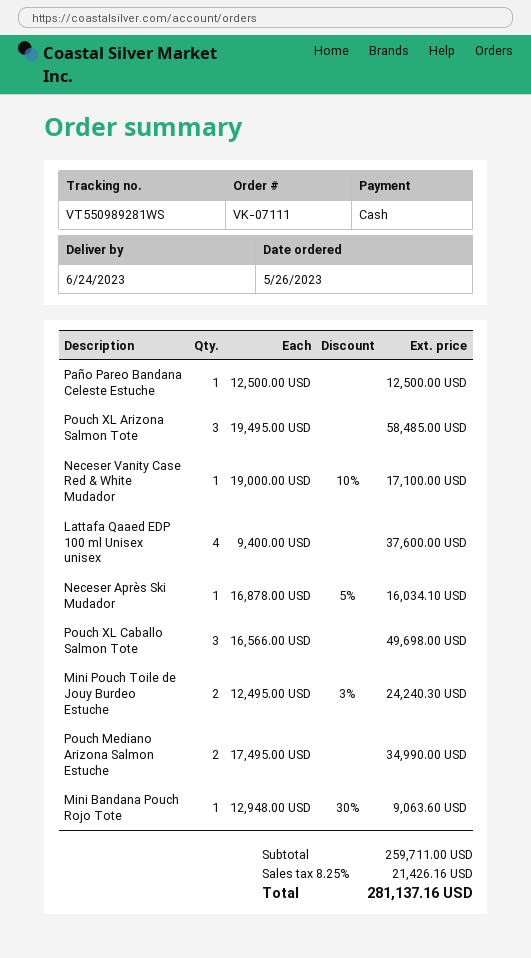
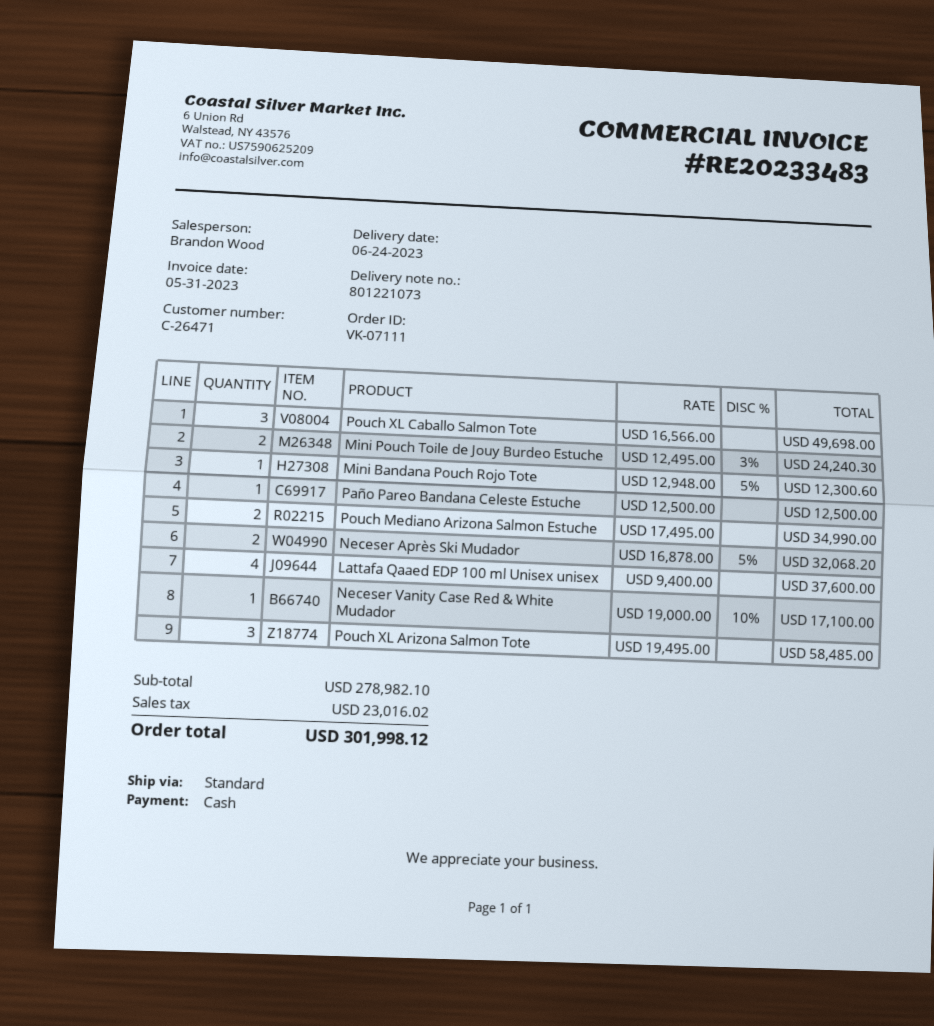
Neceser Après Ski Mudador: 1 x 16878.00 - 5% = 16034.10 -> 2 x 16878.00 - 5% = 32068.20
Mini Bandana Pouch Rojo Tote: 1 x 12948.00 - 30% = 9063.60 -> 1 x 12948.00 - 5% = 12300.60
subtotal: 259711.00 -> 278982.10
tax: 21426.16 -> 23016.02
total: 281137.16 -> 301998.12

